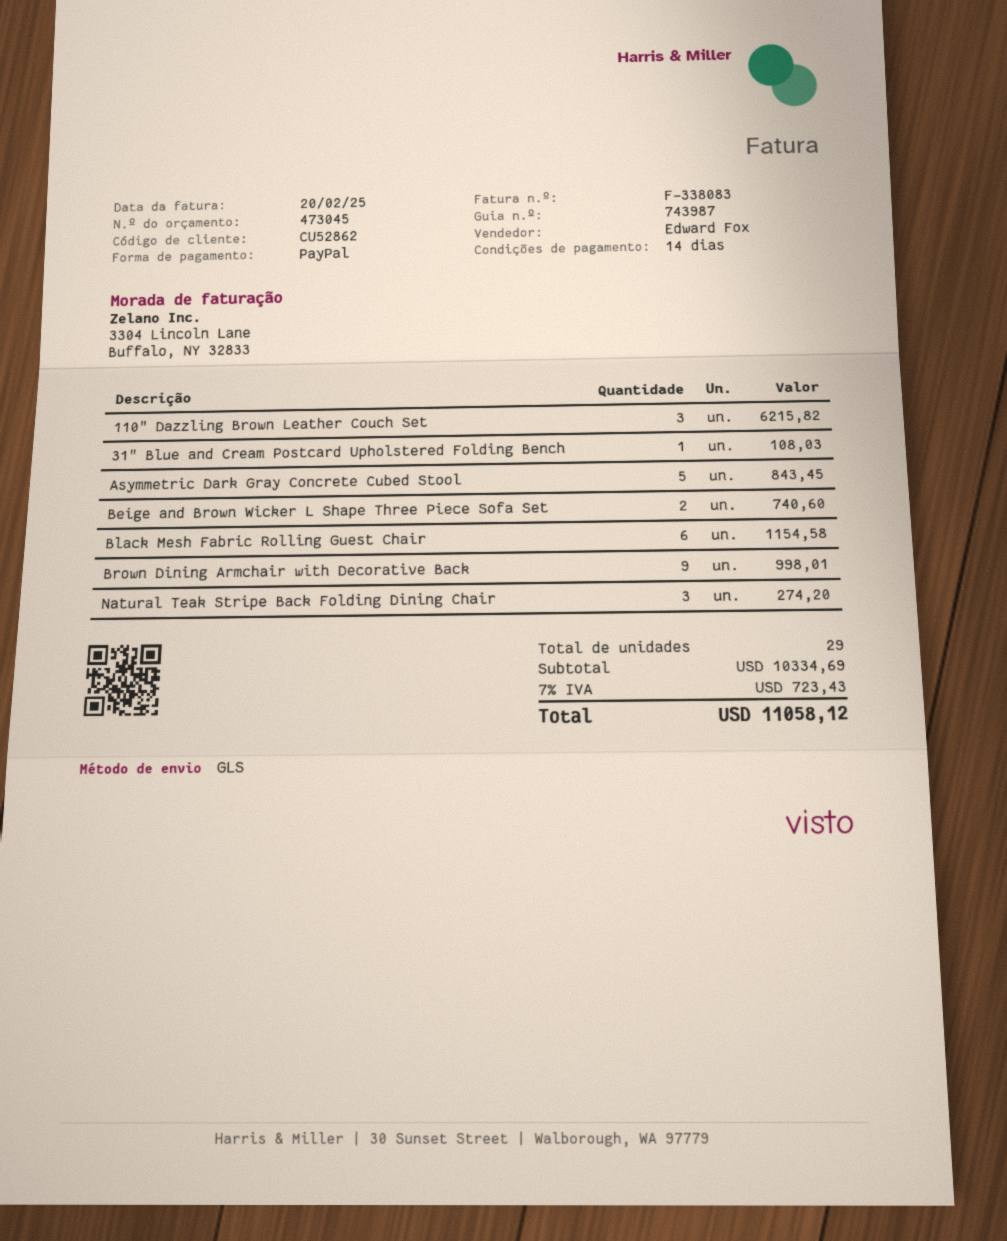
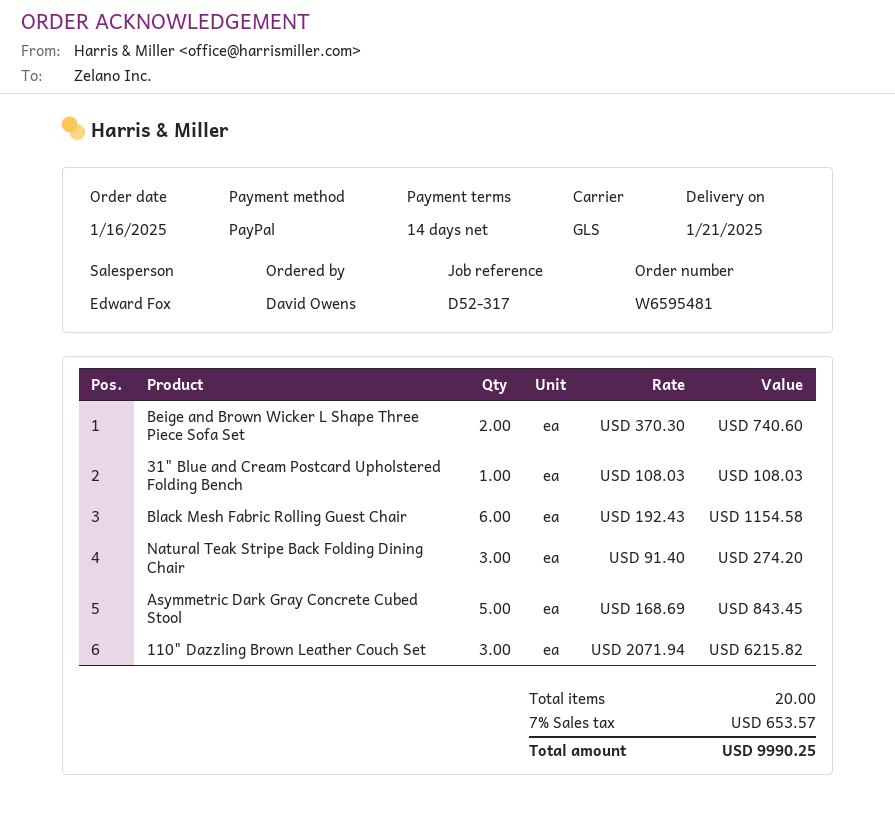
Brown Dining Armchair with Decorative Back: 9 for 998.01 -> none
total quantity: 29 -> 20
tax: 7% = 723.43 -> 7% = 653.57
total: 11058.12 -> 9990.25

